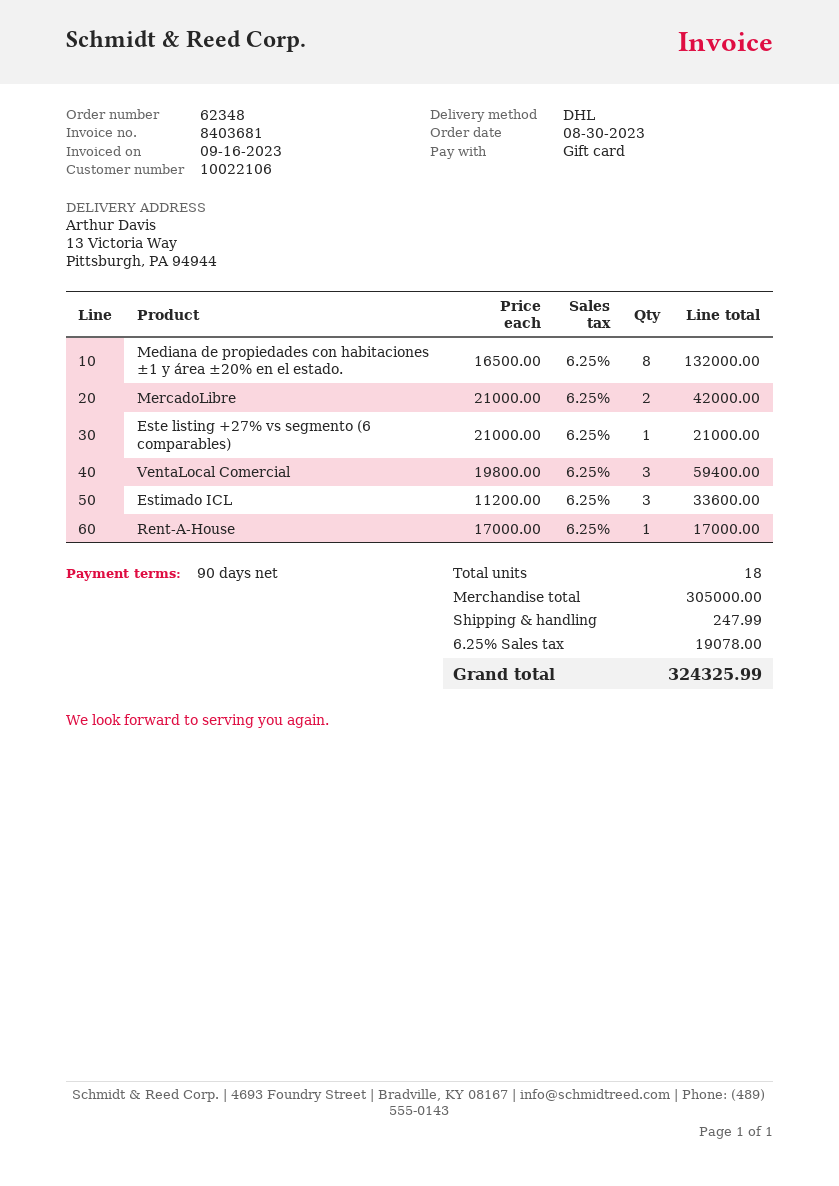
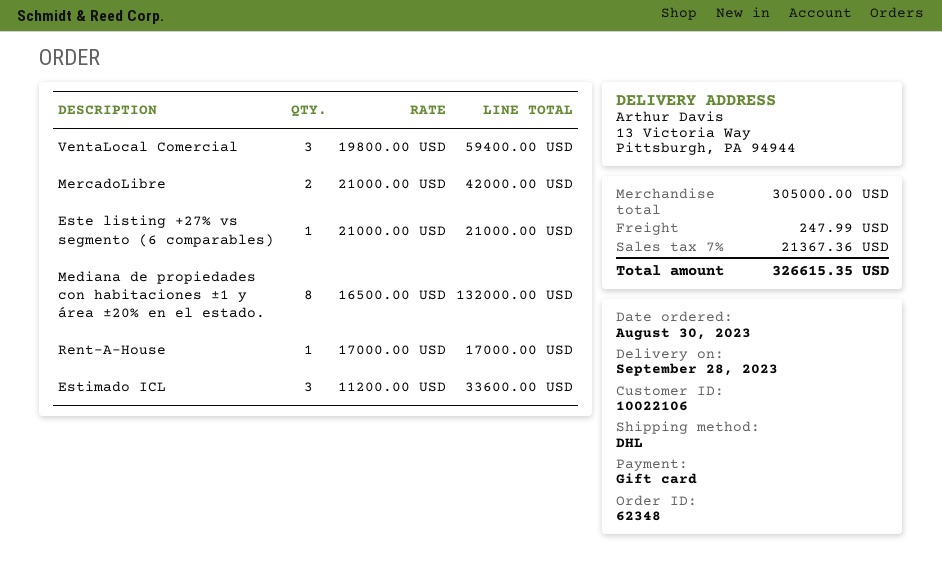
tax: 6.25% = 19078.00 -> 7% = 21367.36
total: 324325.99 -> 326615.35

